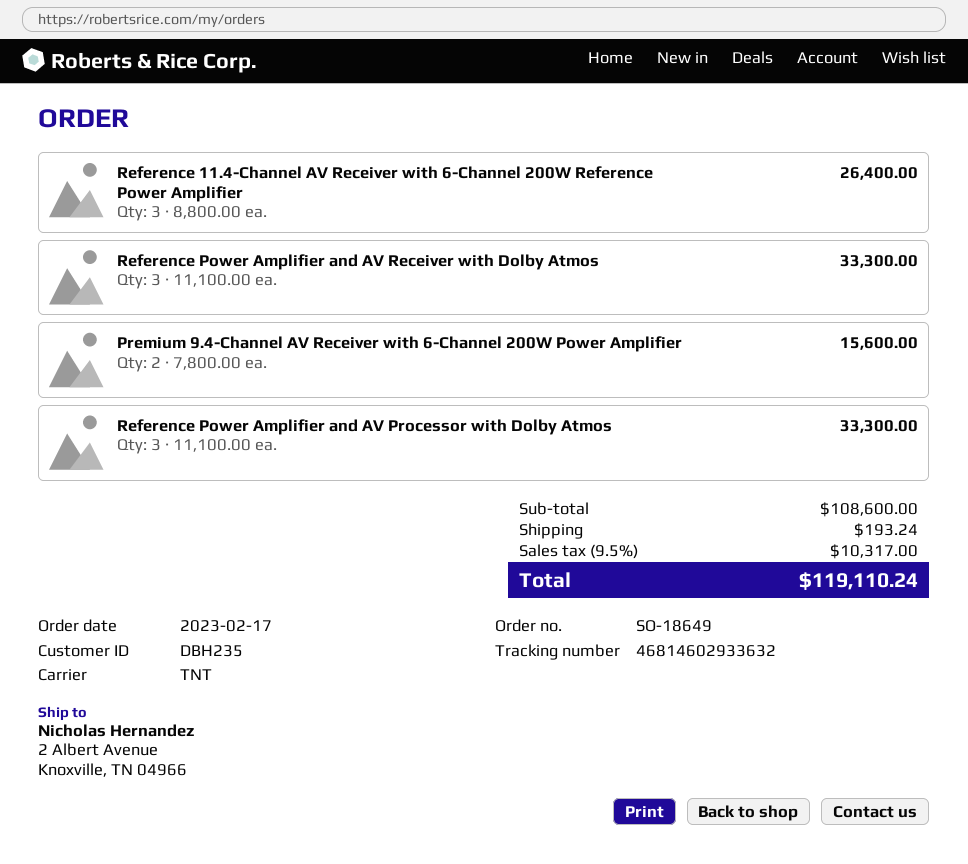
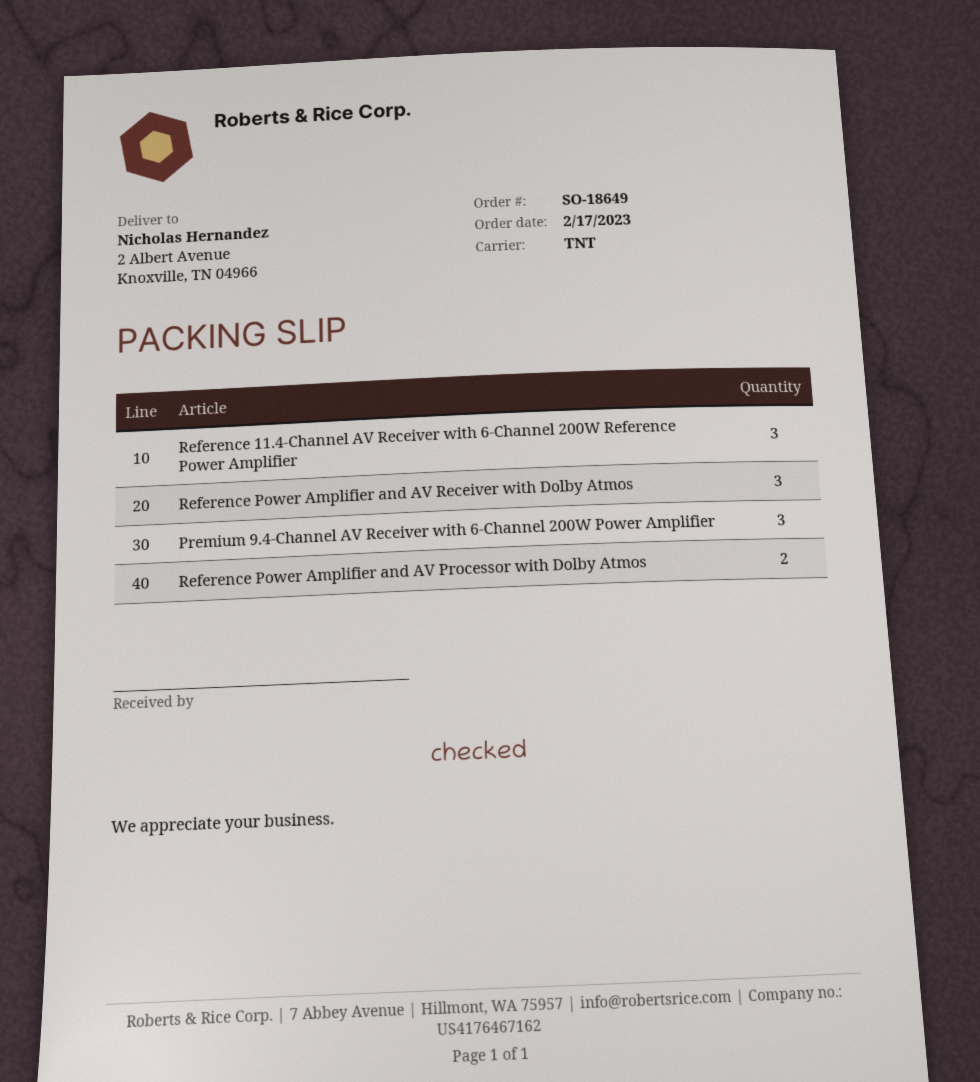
Premium 9.4-Channel AV Receiver with 6-Channel 200W Power Amplifier: 2 -> 3
Reference Power Amplifier and AV Processor with Dolby Atmos: 3 -> 2

